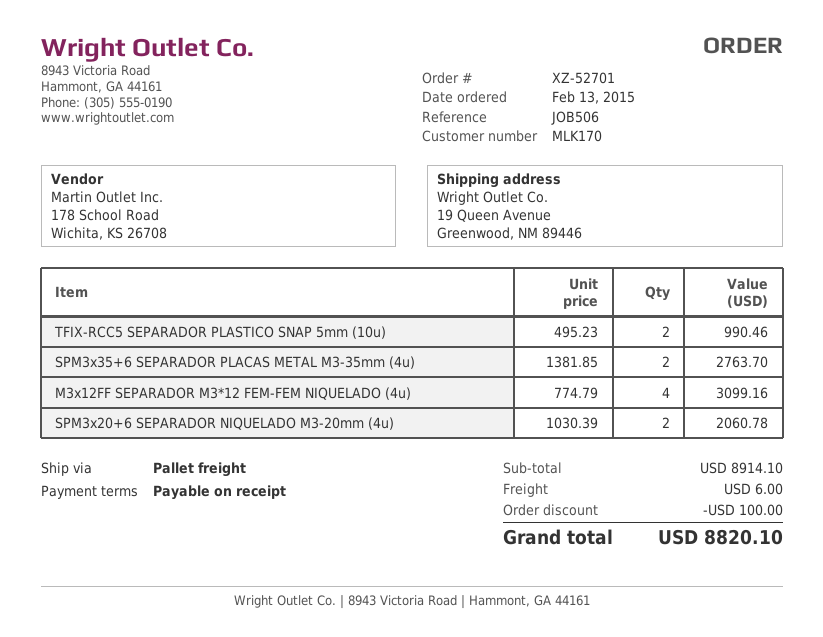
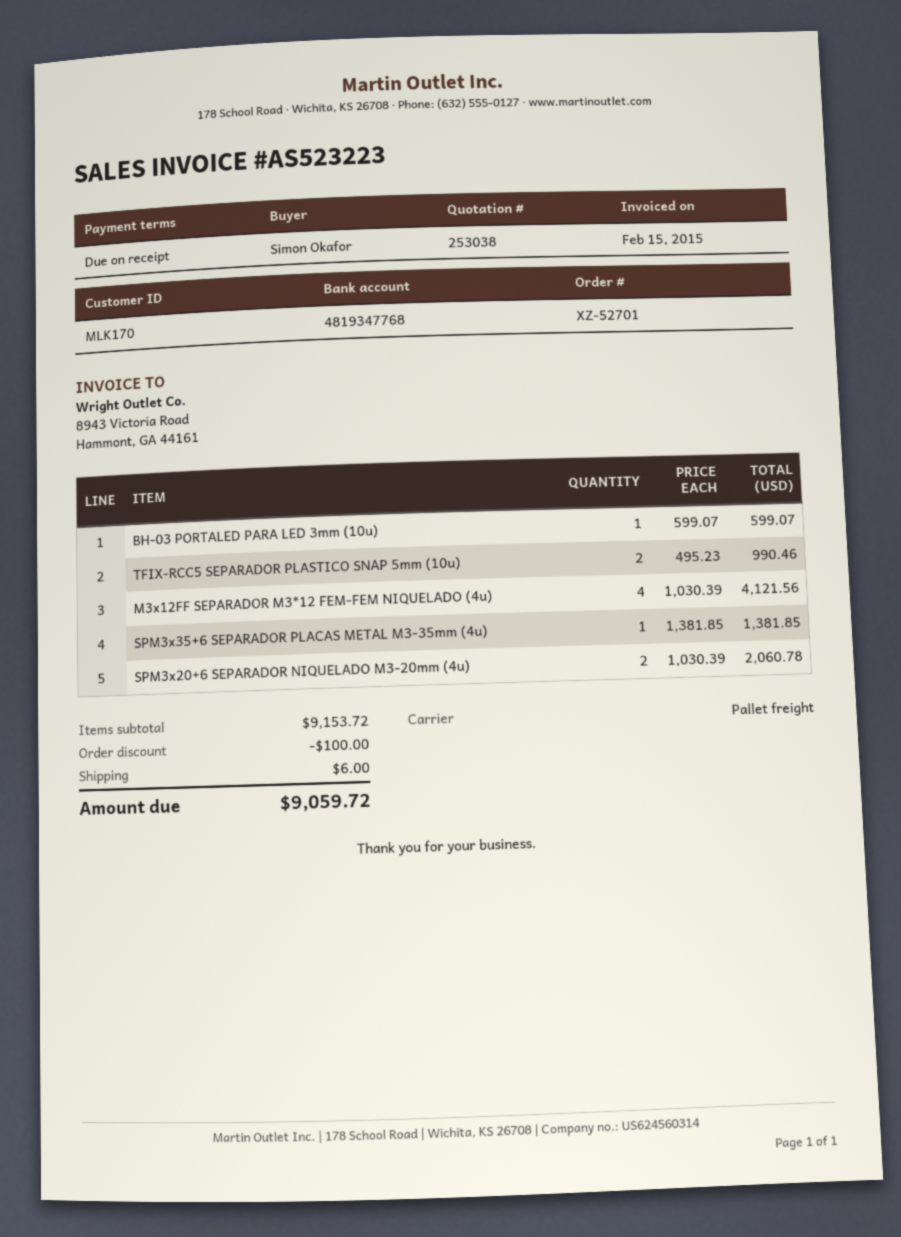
SPM3x35+6 SEPARADOR PLACAS METAL M3-35mm (4u): 2 x 1381.85 = 2763.70 -> 1 x 1381.85 = 1381.85
M3x12FF SEPARADOR M3*12 FEM-FEM NIQUELADO (4u): 4 x 774.79 = 3099.16 -> 4 x 1030.39 = 4121.56
BH-03 PORTALED PARA LED 3mm (10u): none -> 1 x 599.07 = 599.07
subtotal: 8914.10 -> 9153.72
total: 8820.10 -> 9059.72

